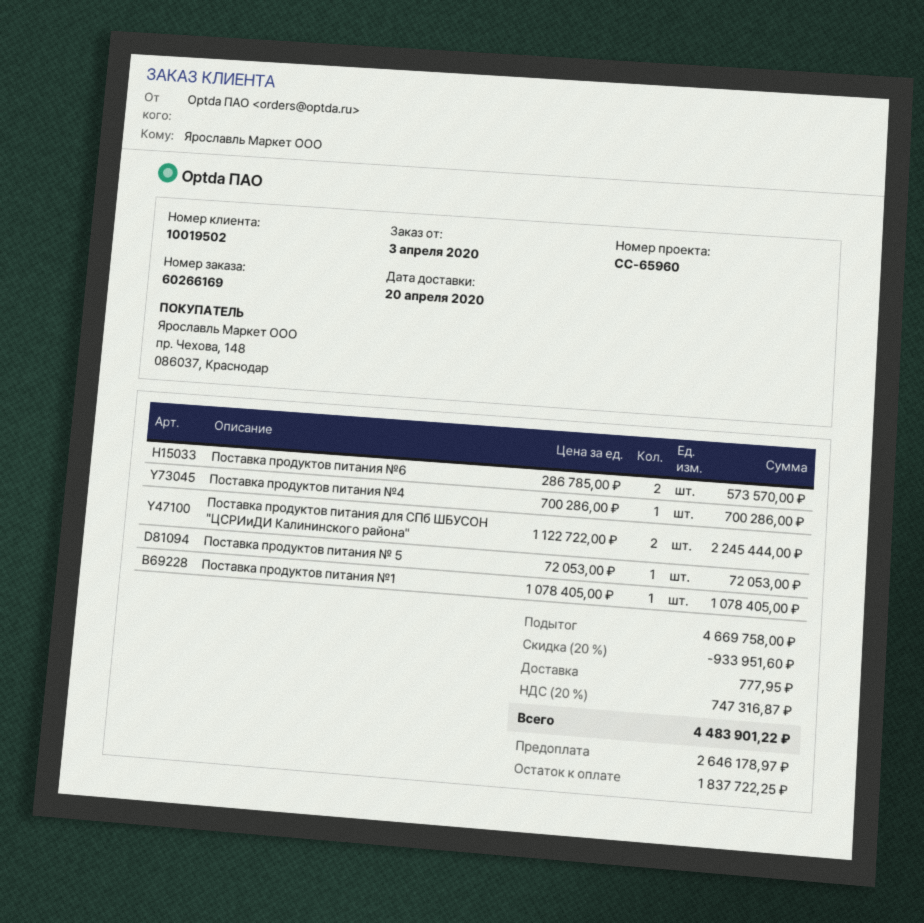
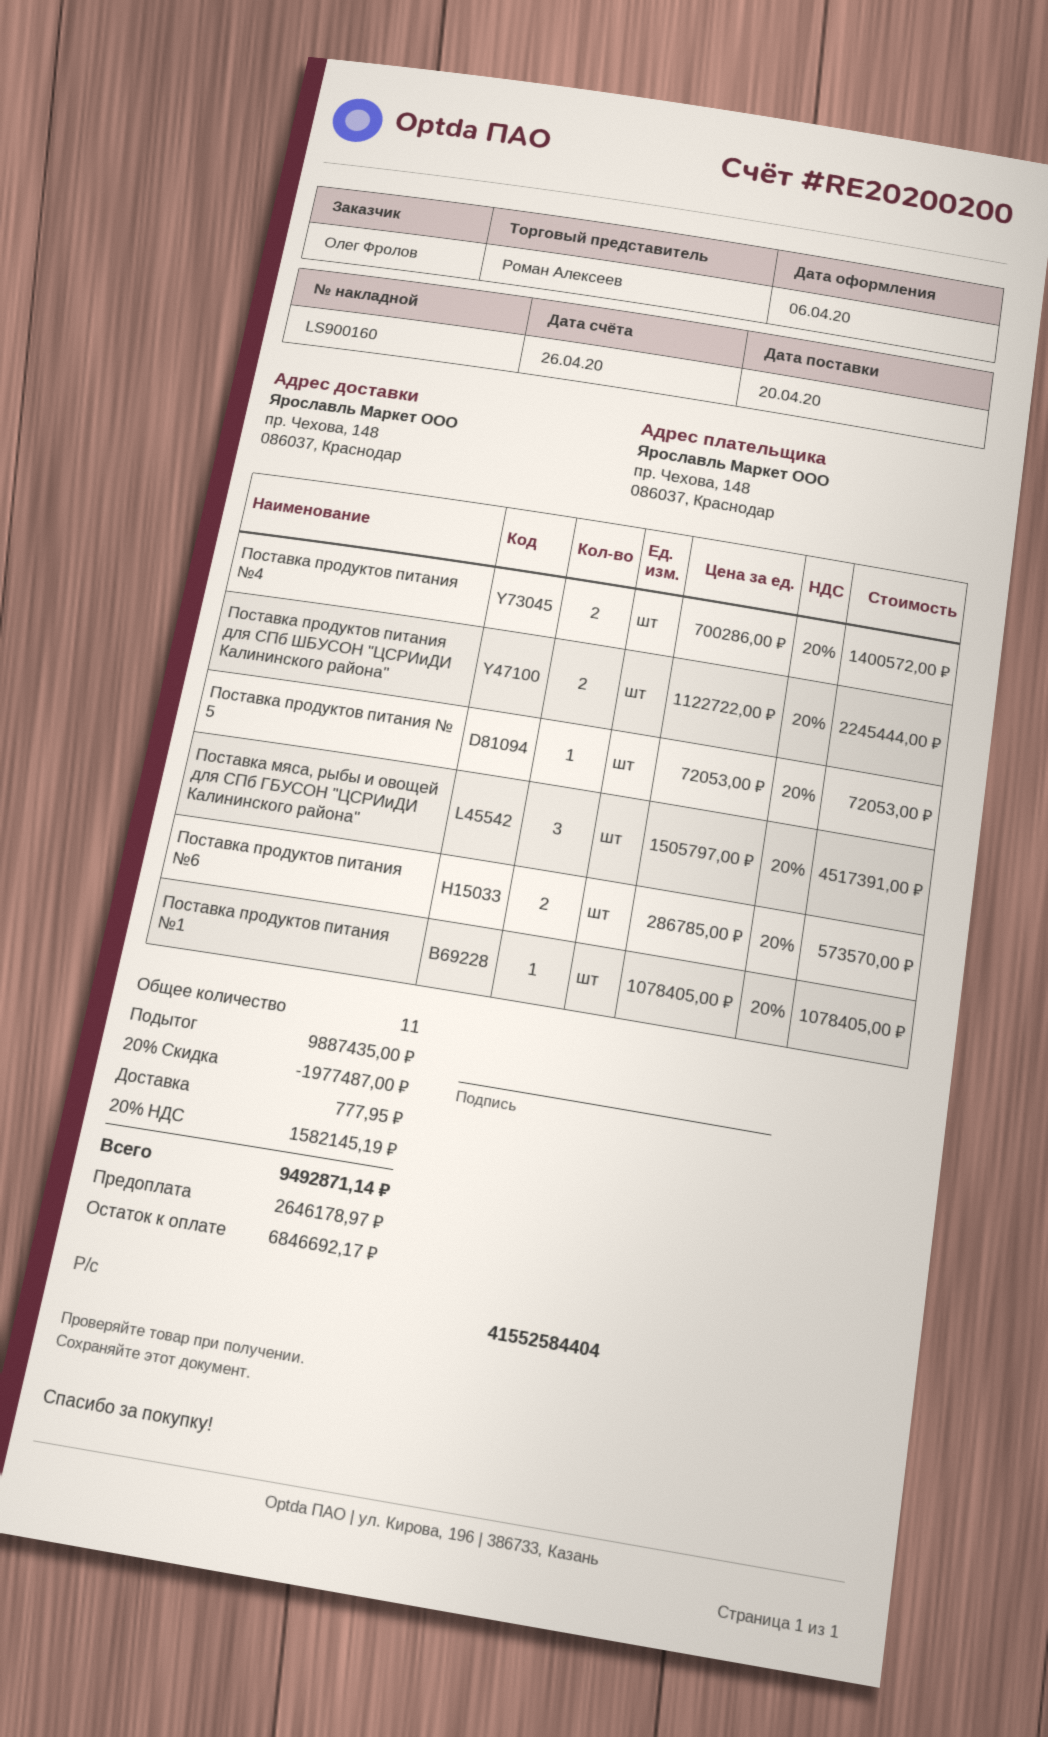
order date: 2020-04-03 -> 2020-04-06
Поставка продуктов питания №4: 1 x 700286.00 = 700286.00 -> 2 x 700286.00 = 1400572.00
Поставка мяса, рыбы и овощей для СПб ГБУСОН "ЦСРИиДИ Калининского района": none -> 3 x 1505797.00 = 4517391.00
subtotal: 4669758.00 -> 9887435.00
discount: 20% = 933951.60 -> 20% = 1977487.00
tax: 20% = 747316.87 -> 20% = 1582145.19
total: 4483901.22 -> 9492871.14
balance: 1837722.25 -> 6846692.17

